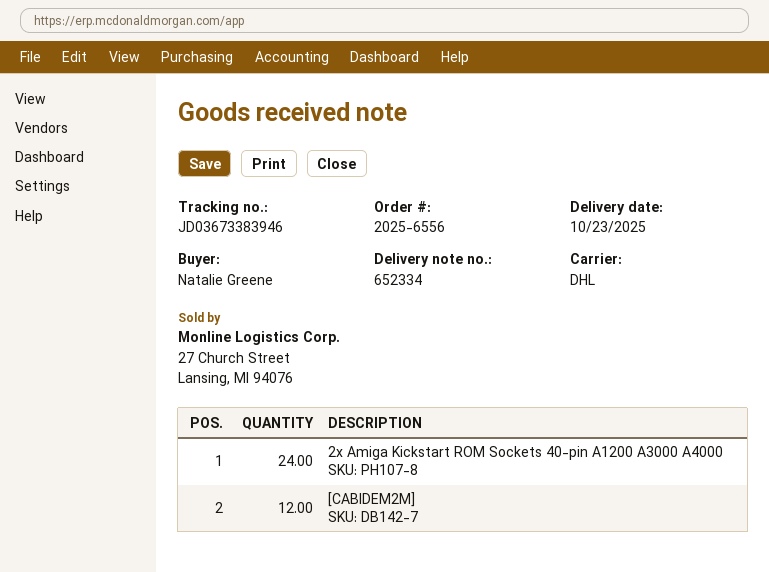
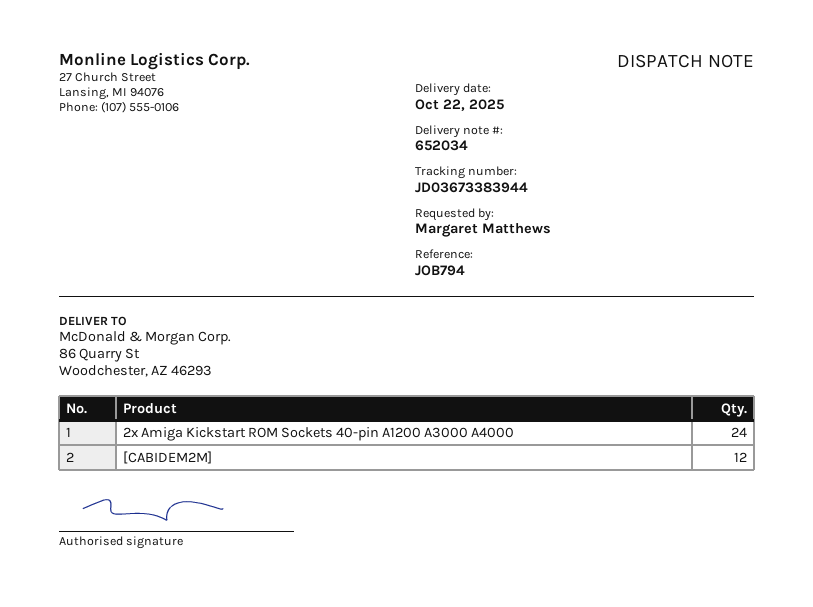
delivery note number: 652334 -> 652034
delivery date: 2025-10-23 -> 2025-10-22
ordered by: Natalie Greene -> Margaret Matthews
tracking number: JD03673383946 -> JD03673383944

